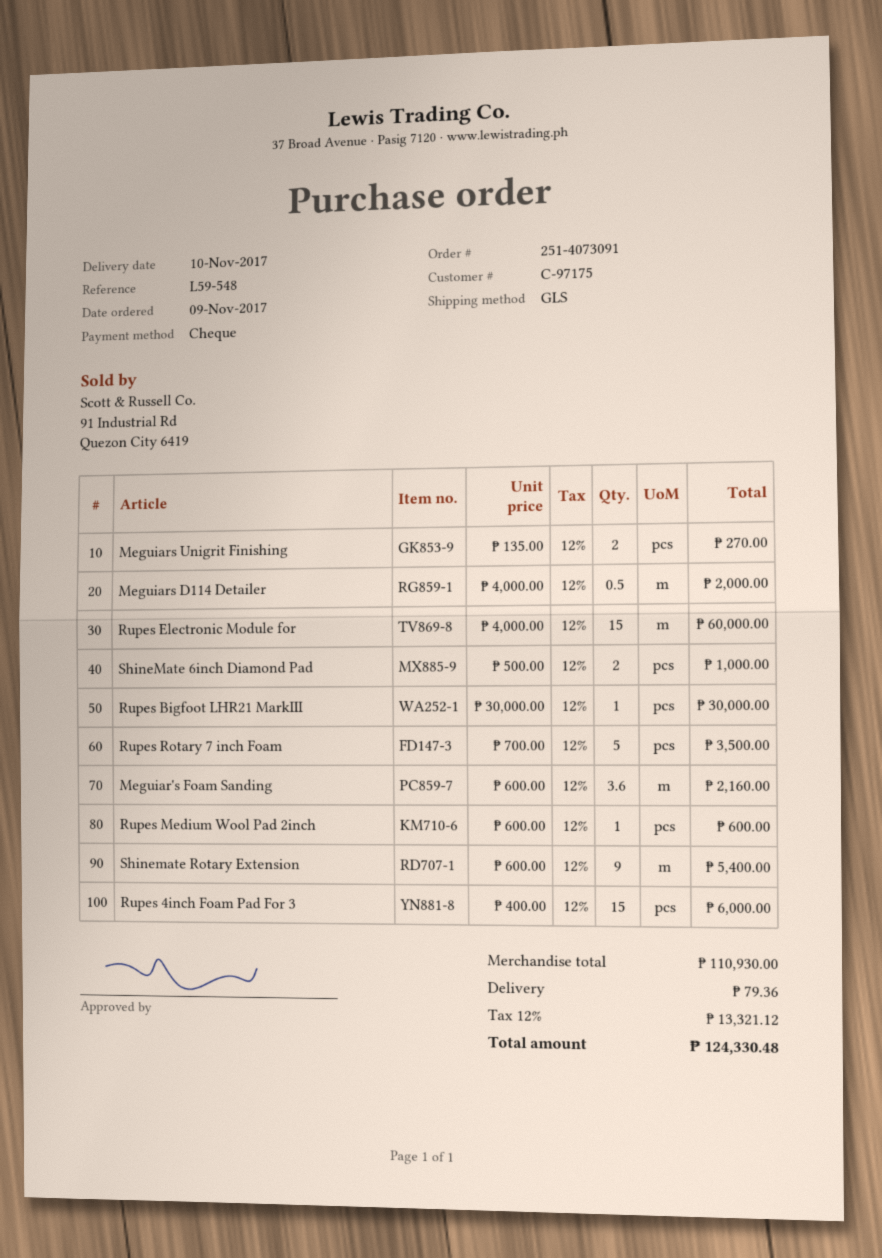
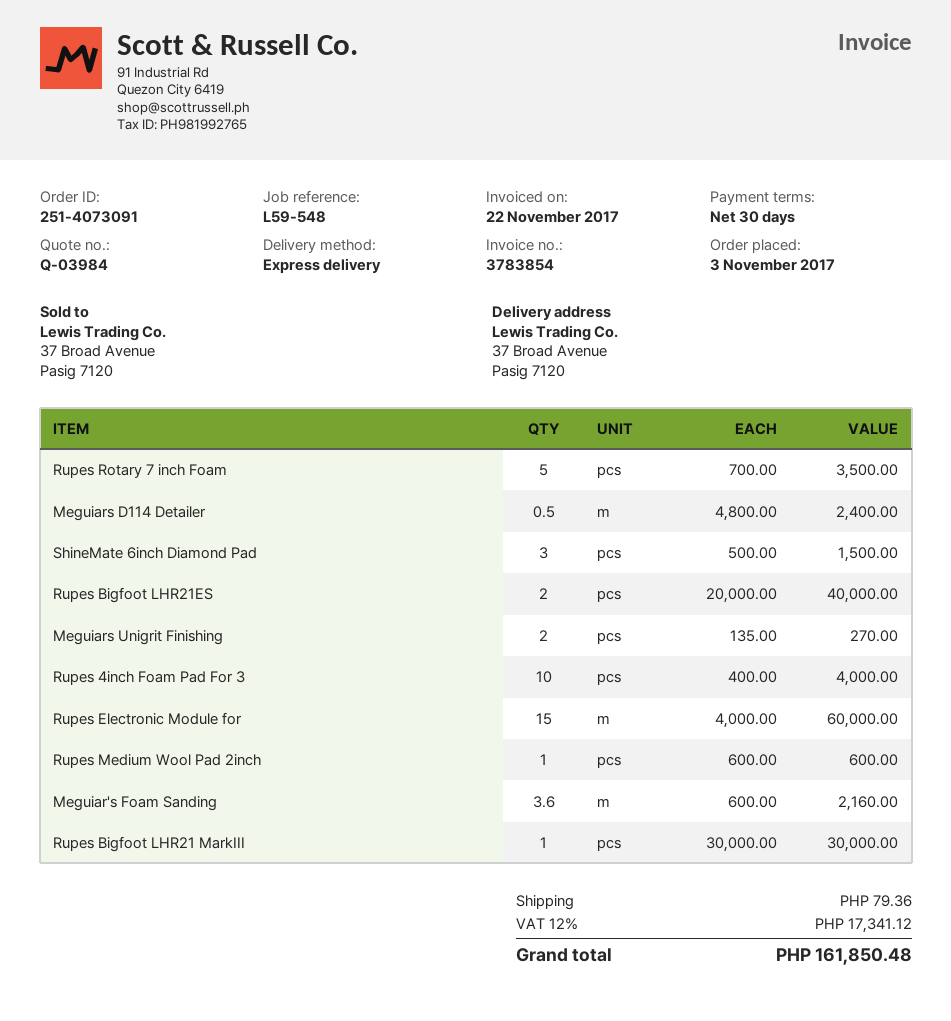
order date: 2017-11-09 -> 2017-11-03
shipping method: GLS -> express
Meguiars D114 Detailer: 0.5 x 4000.00 = 2000.00 -> 0.5 x 4800.00 = 2400.00
ShineMate 6inch Diamond Pad: 2 x 500.00 = 1000.00 -> 3 x 500.00 = 1500.00
Shinemate Rotary Extension: 9 x 600.00 = 5400.00 -> none
Rupes 4inch Foam Pad For 3: 15 x 400.00 = 6000.00 -> 10 x 400.00 = 4000.00
Rupes Bigfoot LHR21ES: none -> 2 x 20000.00 = 40000.00
tax: 12% = 13321.12 -> 12% = 17341.12
total: 124330.48 -> 161850.48

